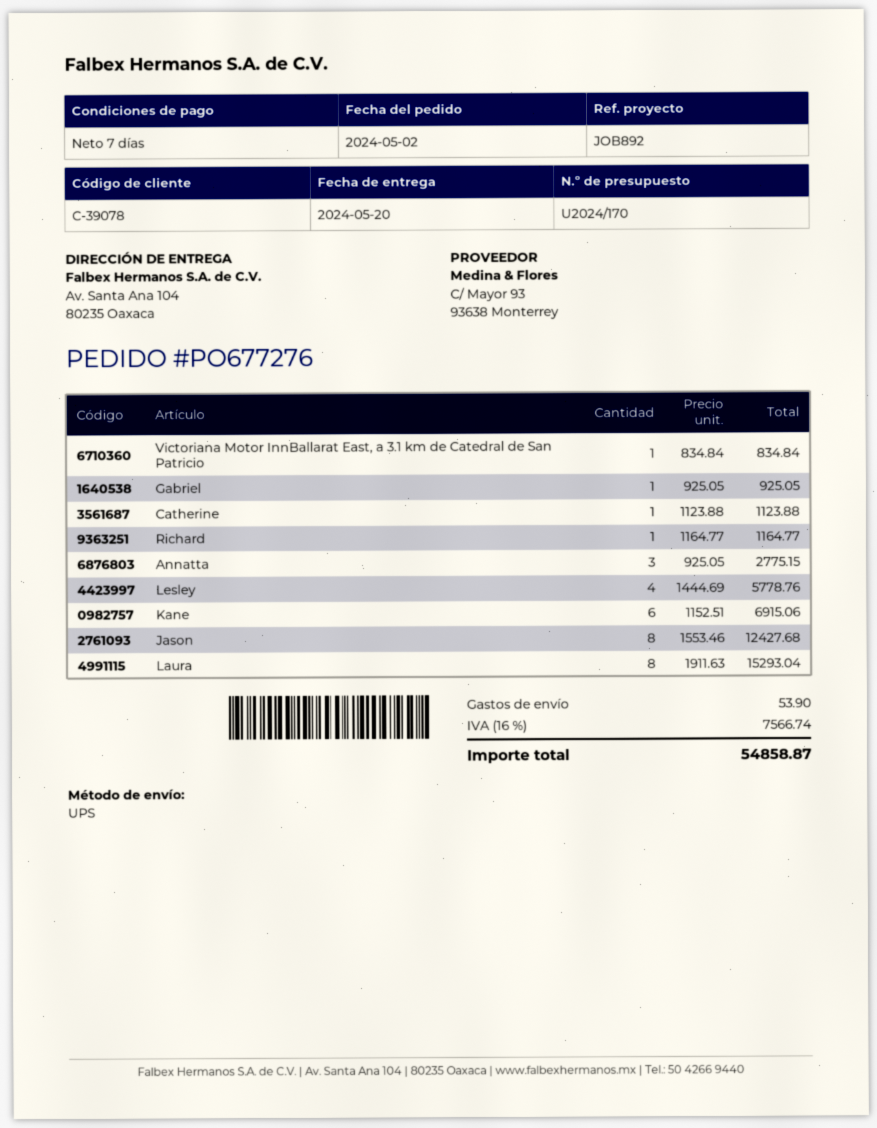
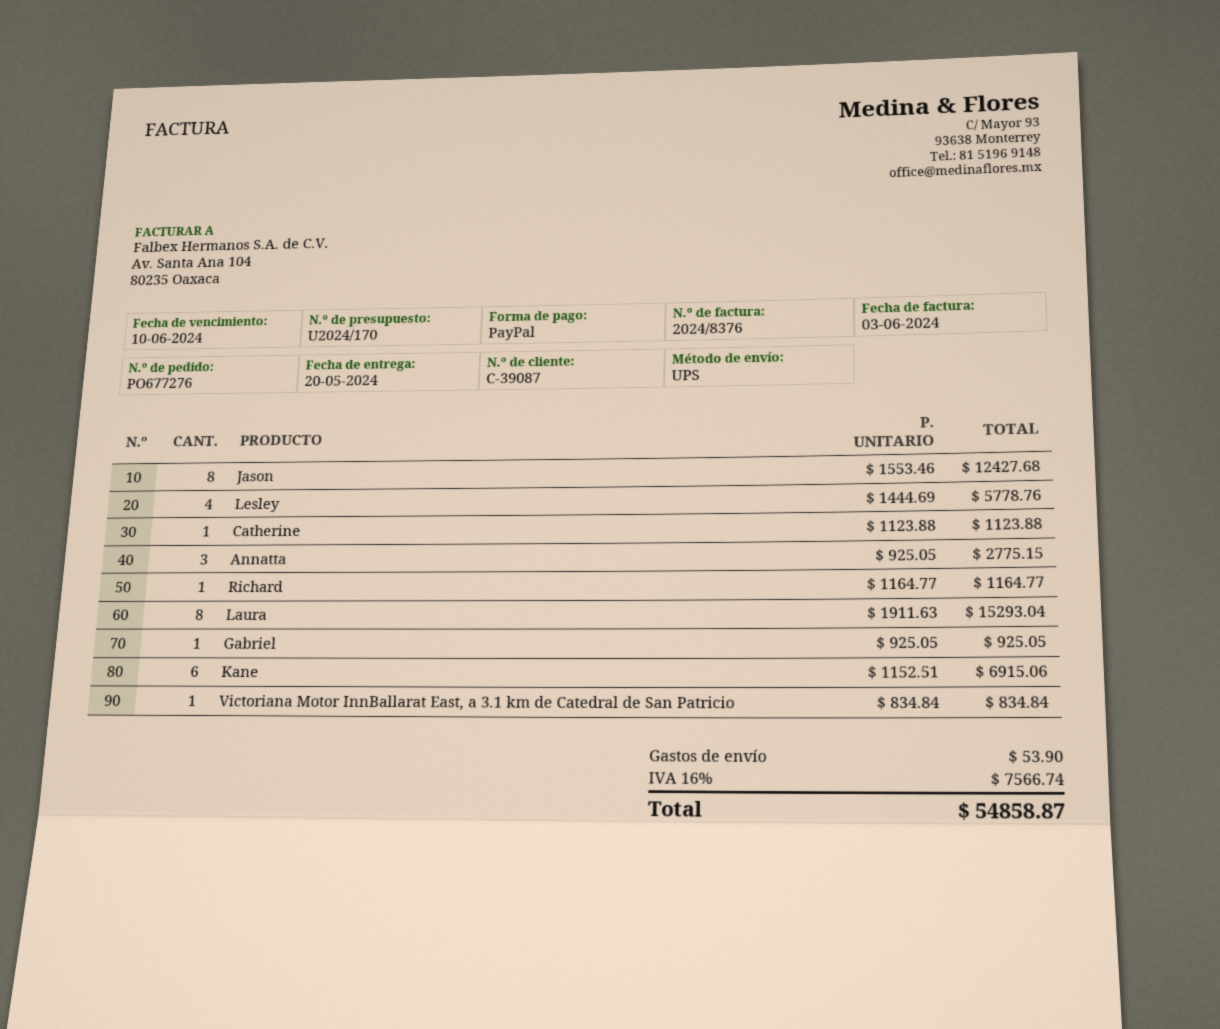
customer number: C-39078 -> C-39087

